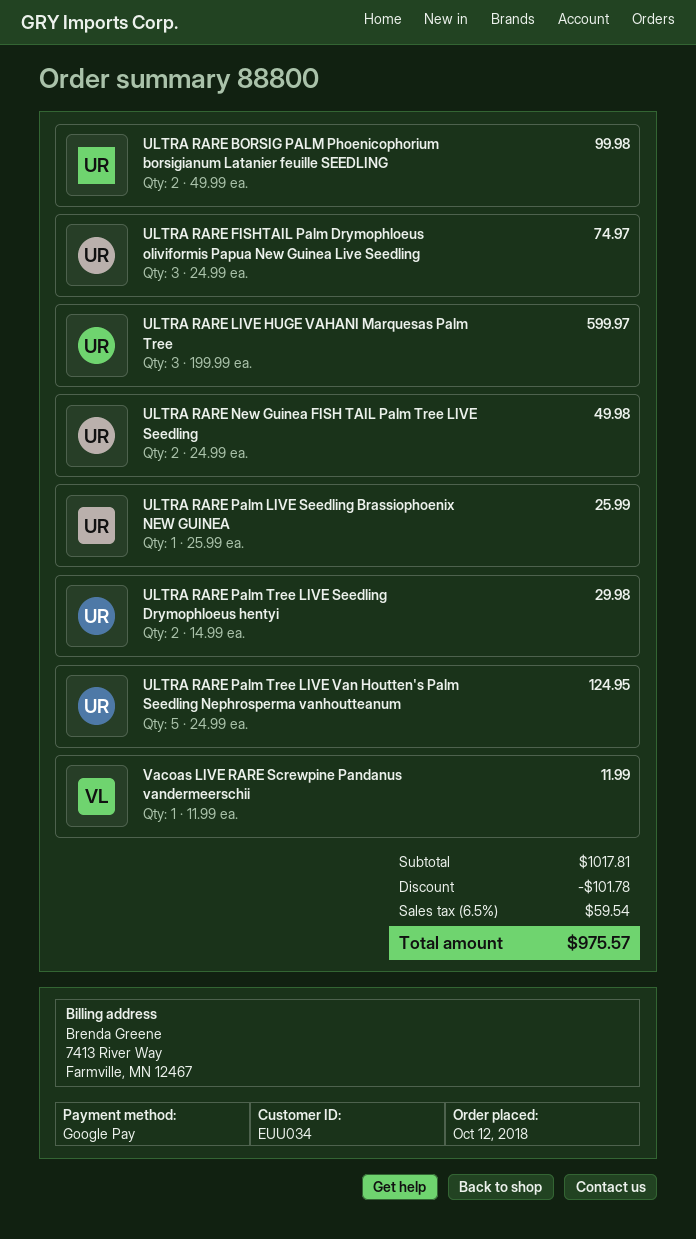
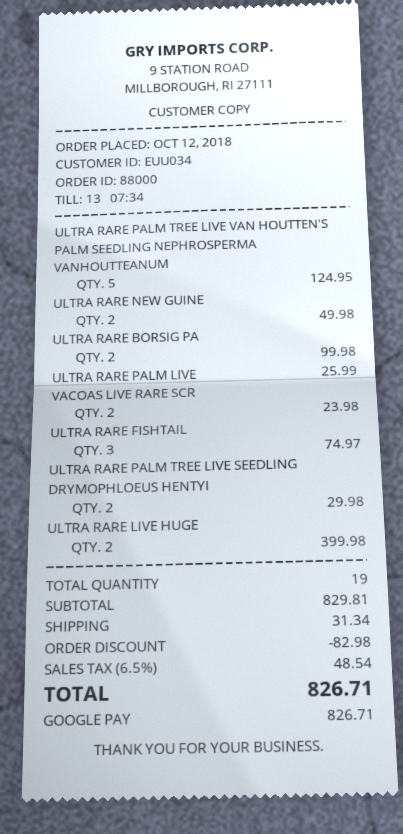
order number: 88800 -> 88000
ULTRA RARE LIVE HUGE VAHANI Marquesas Palm Tree: 3 for 599.97 -> 2 for 399.98
Vacoas LIVE RARE Screwpine Pandanus vandermeerschii: 1 for 11.99 -> 2 for 23.98
subtotal: 1017.81 -> 829.81
discount: 101.78 -> 82.98
shipping: none -> 31.34
tax: 6.5% = 59.54 -> 6.5% = 48.54
total: 975.57 -> 826.71

